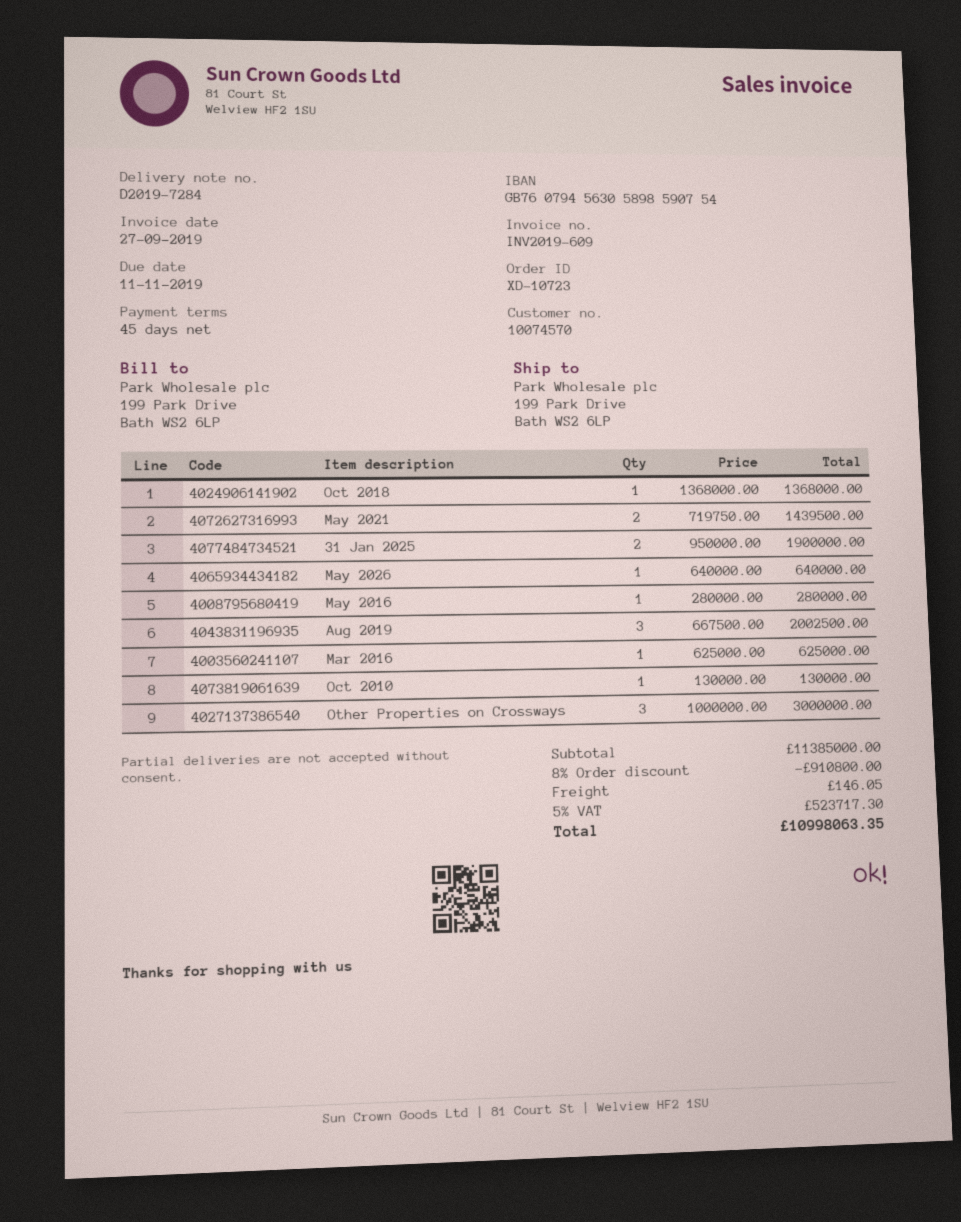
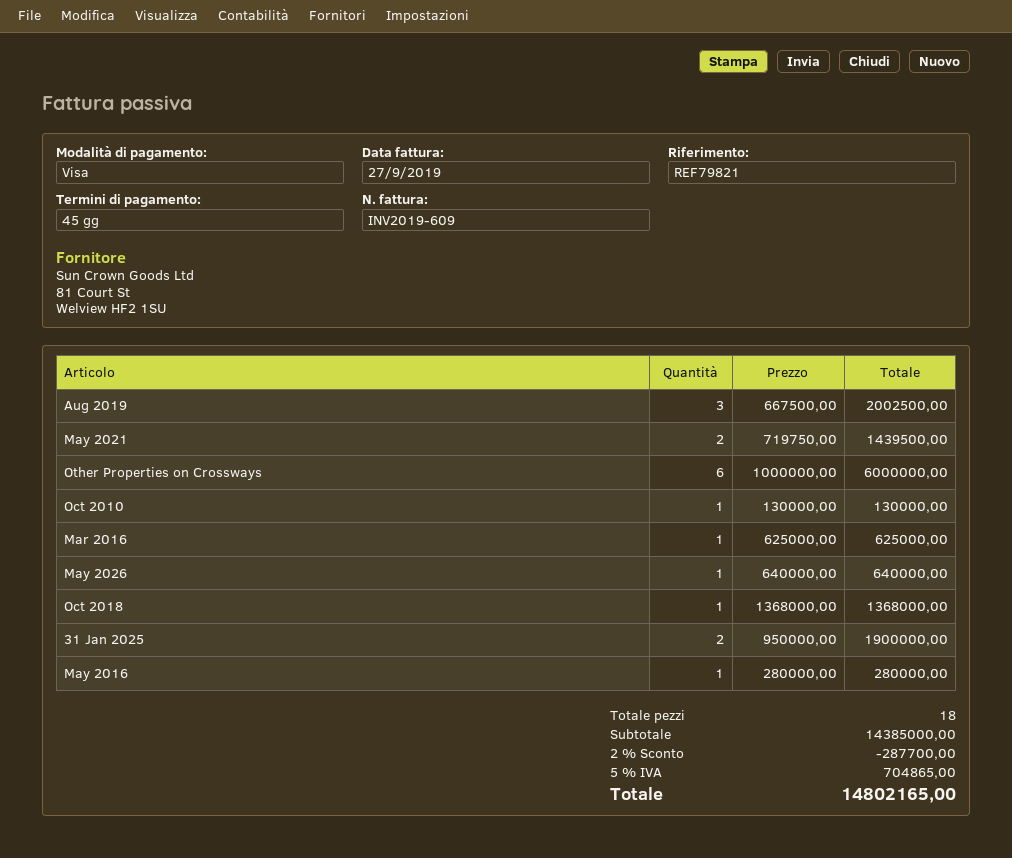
Other Properties on Crossways: 3 x 1000000.00 = 3000000.00 -> 6 x 1000000.00 = 6000000.00
subtotal: 11385000.00 -> 14385000.00
discount: 8% = 910800.00 -> 2% = 287700.00
shipping: 146.05 -> none
tax: 5% = 523717.30 -> 5% = 704865.00
total: 10998063.35 -> 14802165.00

